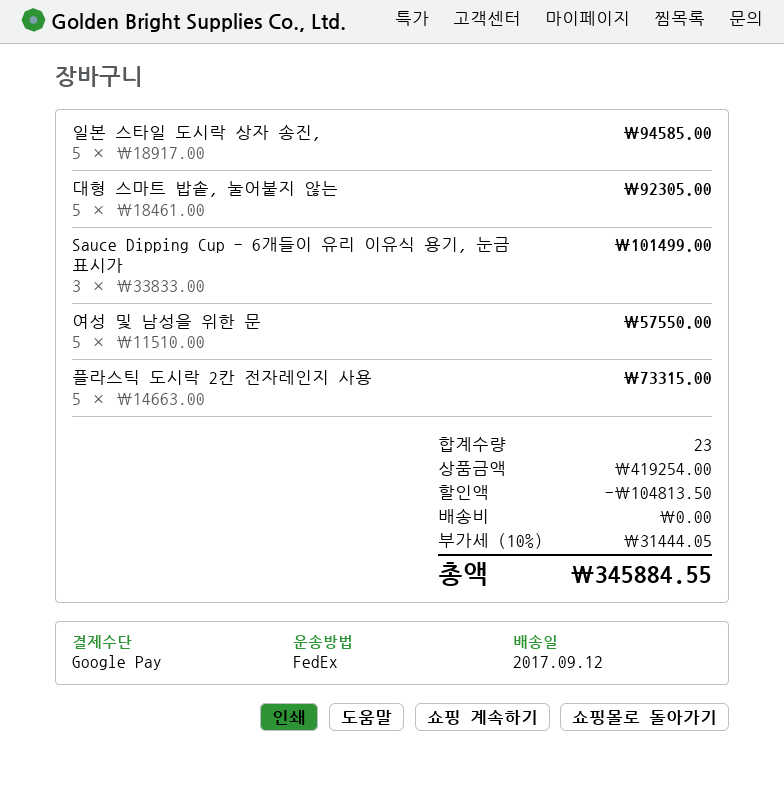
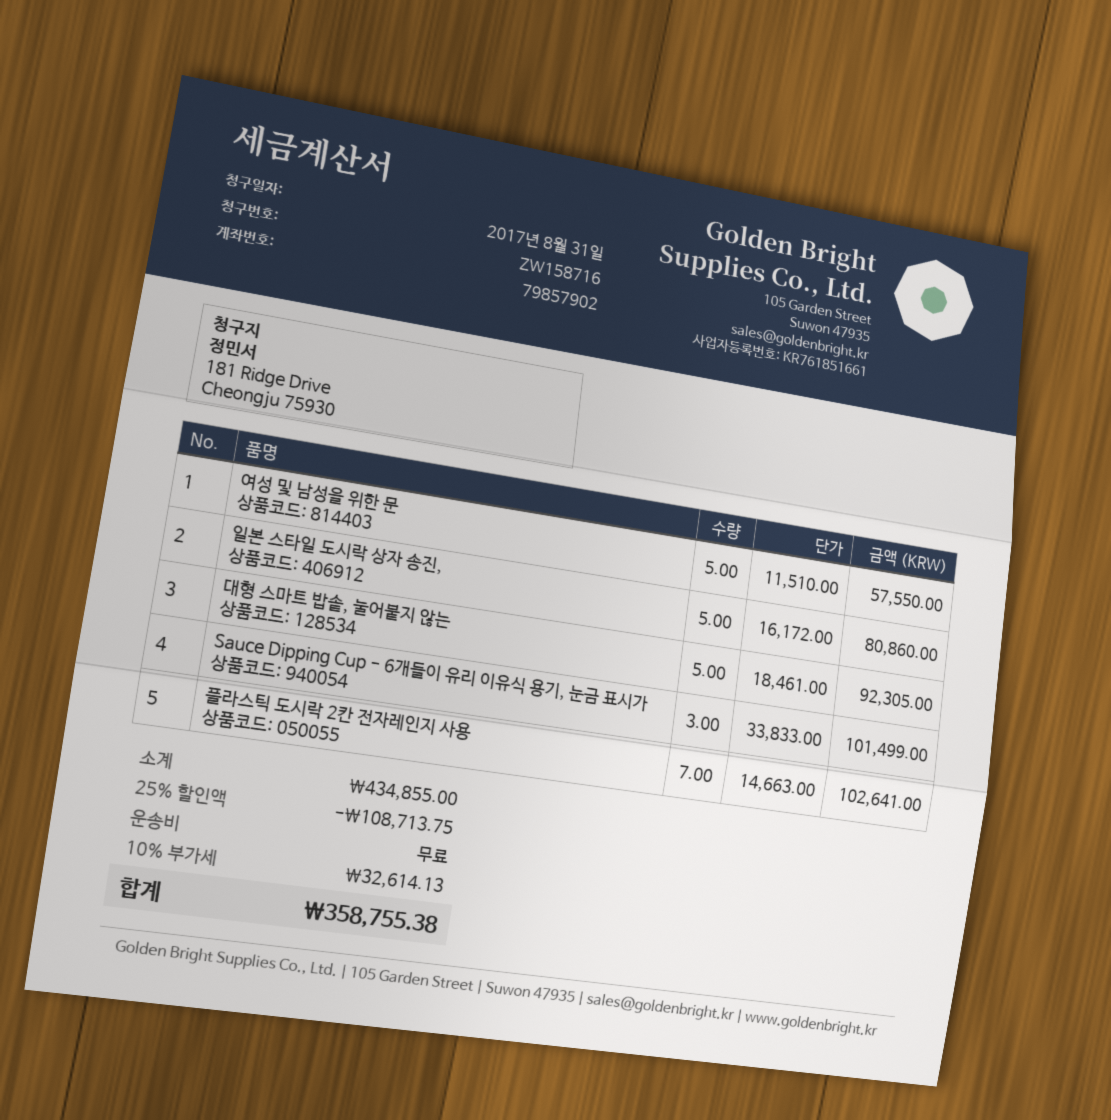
일본 스타일 도시락 상자 송진,: 5 x 18917.00 = 94585.00 -> 5 x 16172.00 = 80860.00
플라스틱 도시락 2칸 전자레인지 사용: 5 x 14663.00 = 73315.00 -> 7 x 14663.00 = 102641.00
subtotal: 419254.00 -> 434855.00
discount: 104813.50 -> 108713.75
tax: 10% = 31444.05 -> 10% = 32614.13
total: 345884.55 -> 358755.38

